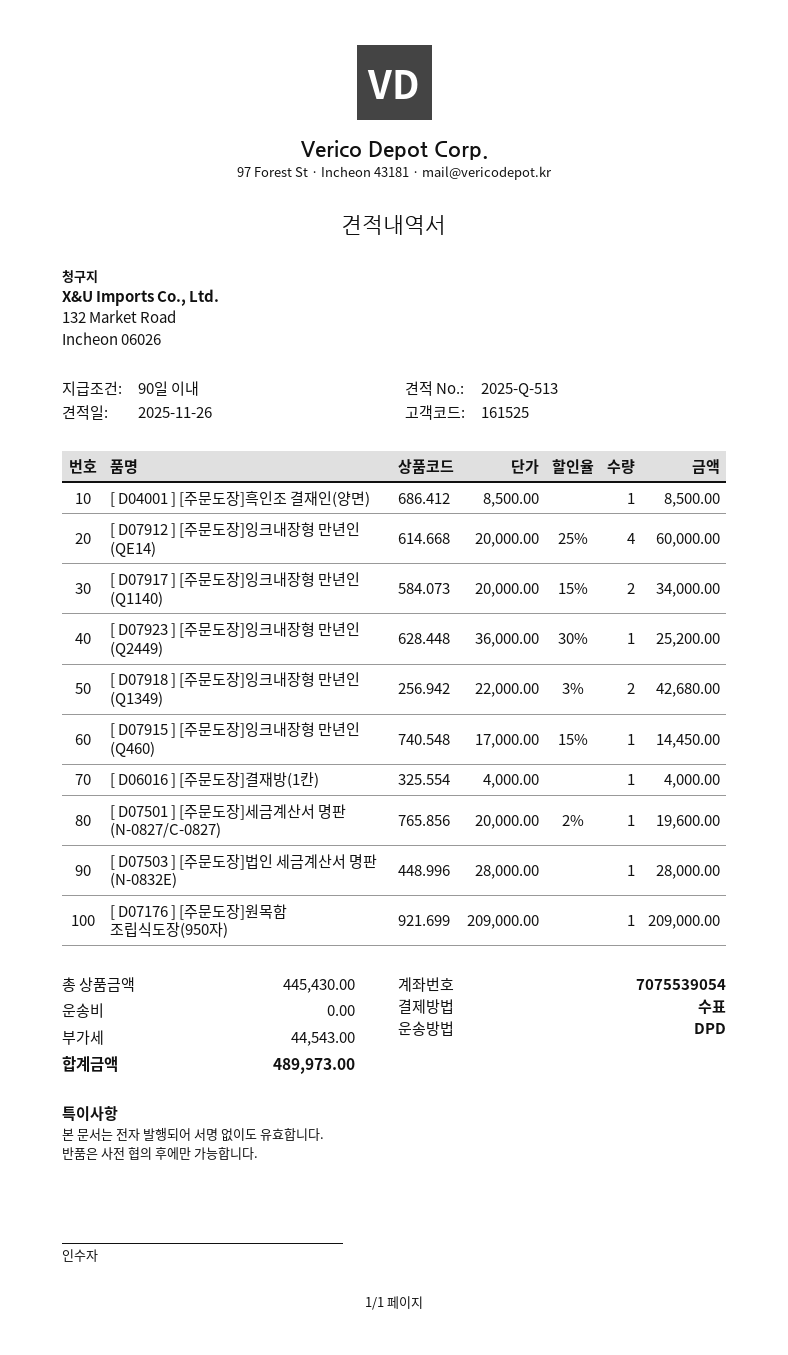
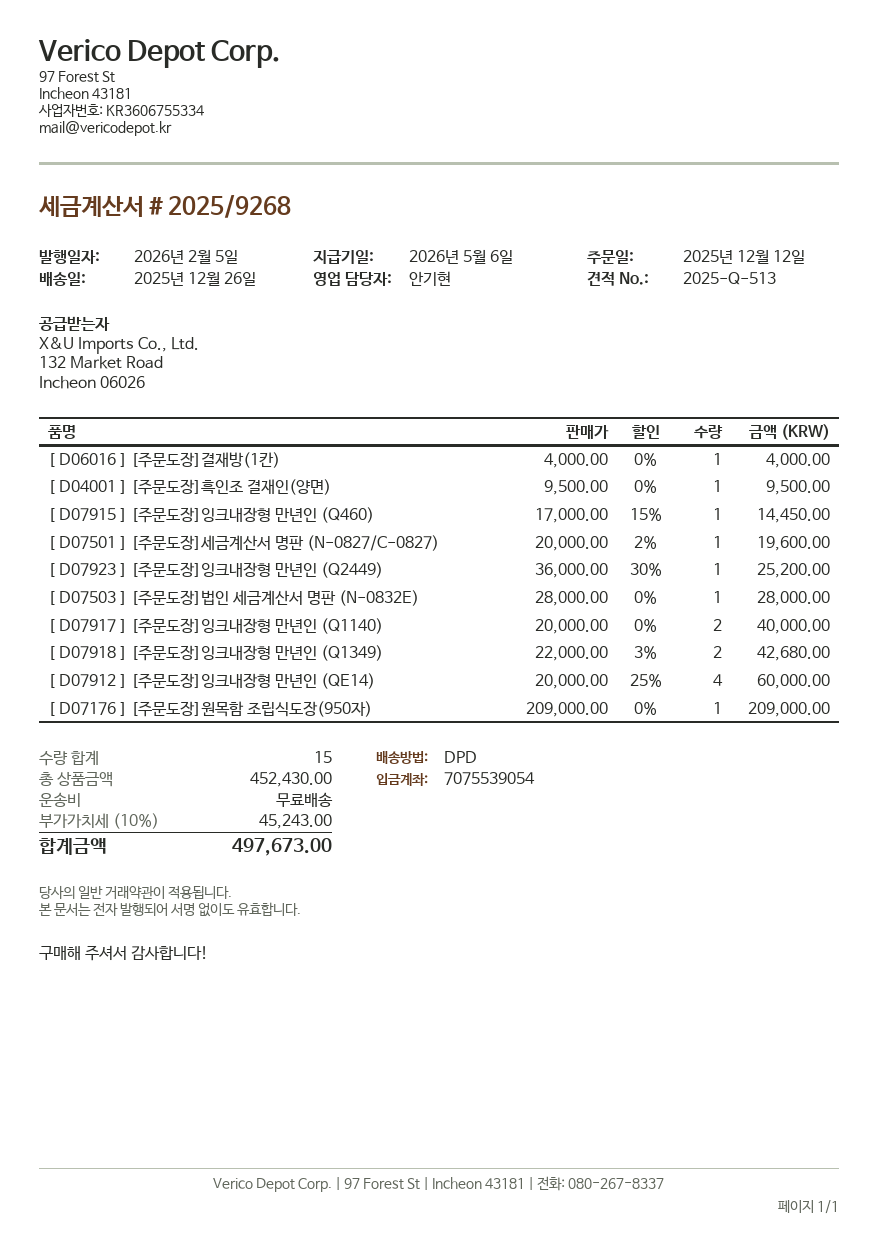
[ D04001 ] [주문도장]흑인조 결재인(양면): 1 x 8500.00 = 8500.00 -> 1 x 9500.00 = 9500.00
[ D07917 ] [주문도장]잉크내장형 만년인 (Q1140): 2 x 20000.00 - 15% = 34000.00 -> 2 x 20000.00 = 40000.00
subtotal: 445430.00 -> 452430.00
tax: 44543.00 -> 45243.00
total: 489973.00 -> 497673.00

